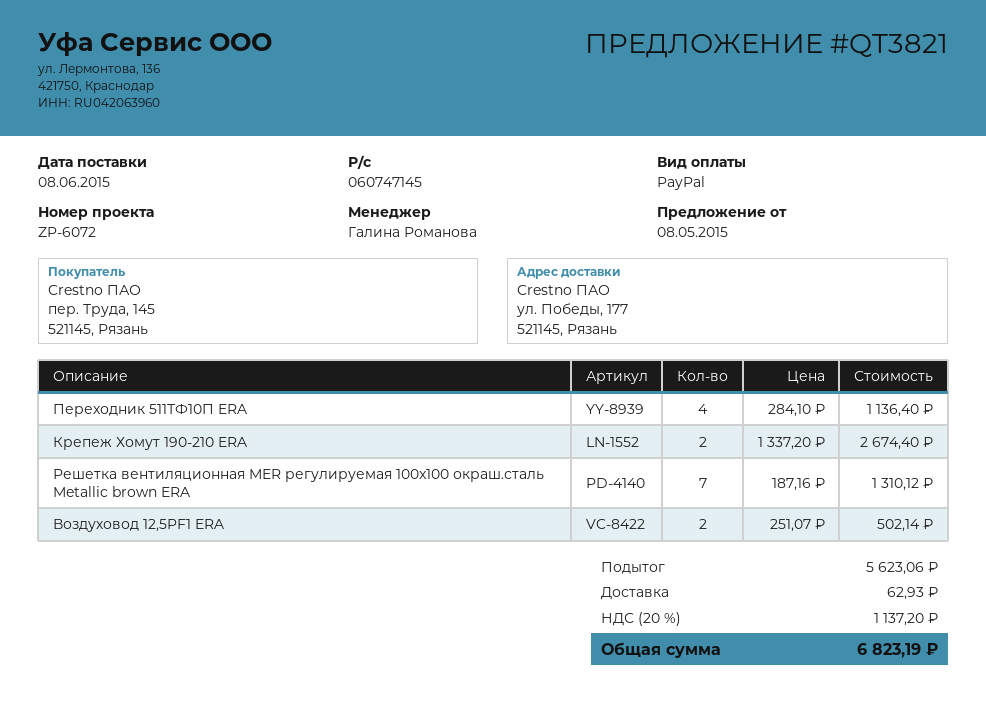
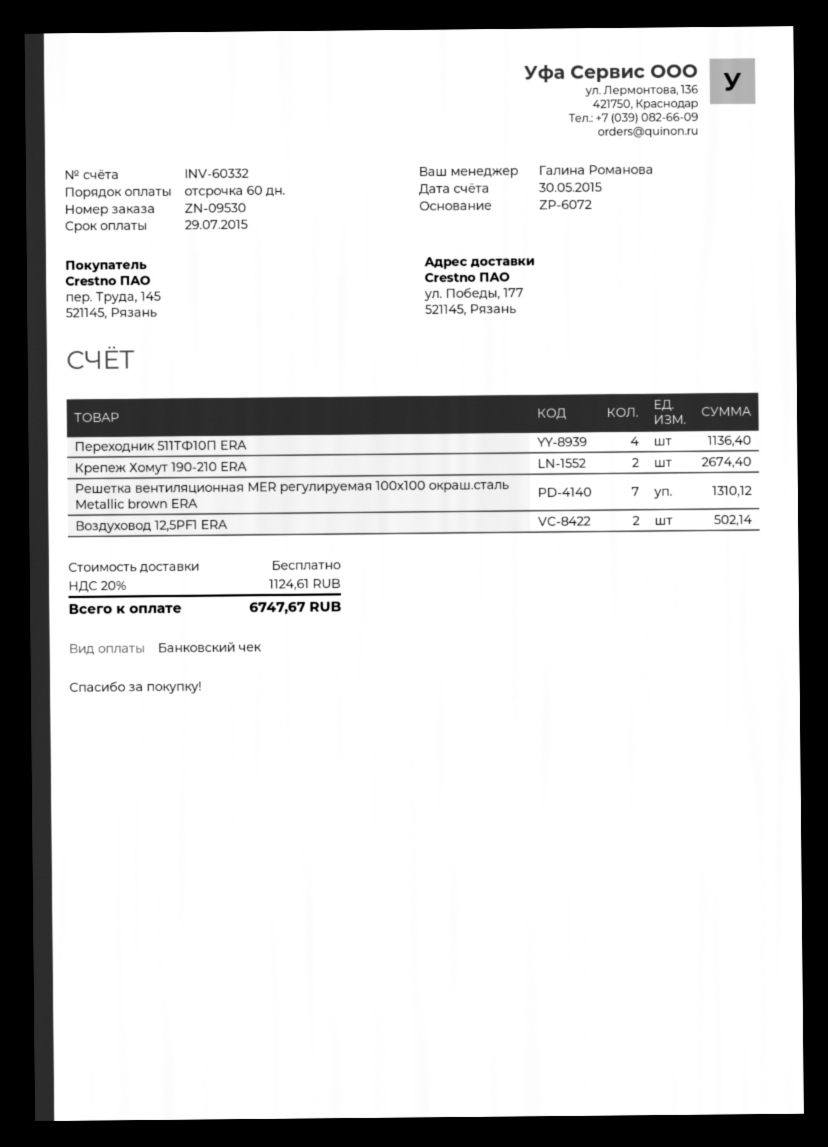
payment method: PayPal -> cheque
shipping: 62.93 -> 0.00
tax: 20% = 1137.20 -> 20% = 1124.61
total: 6823.19 -> 6747.67

